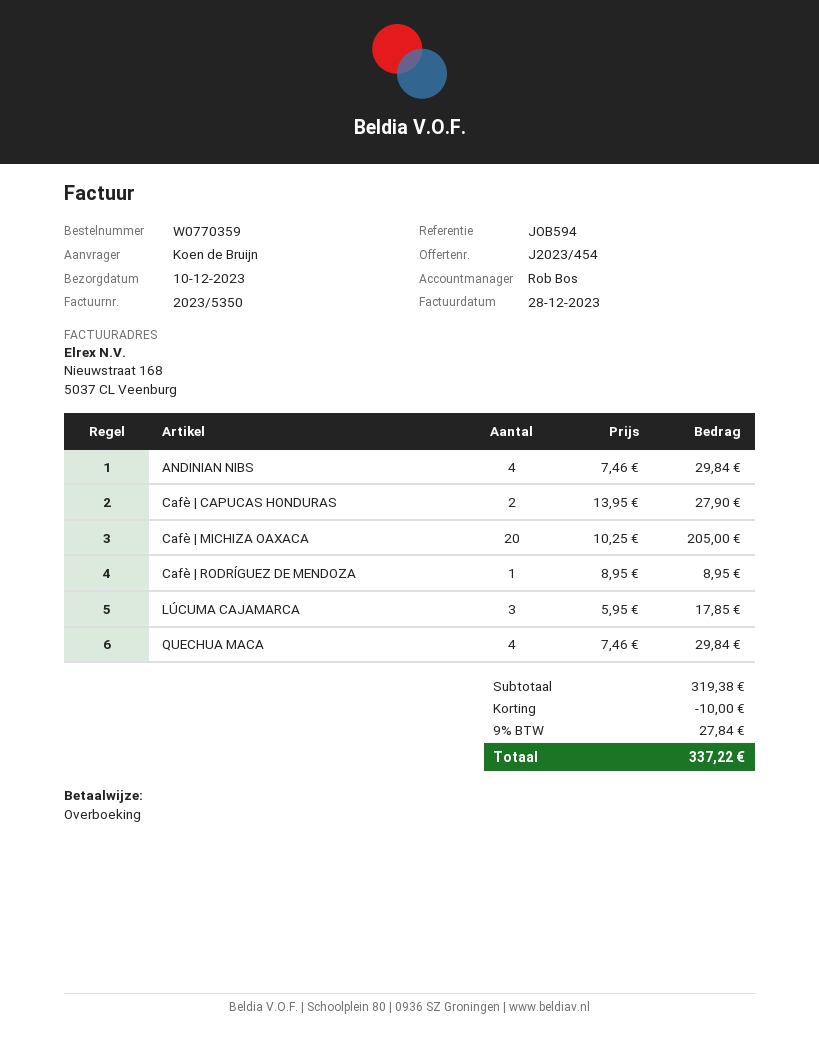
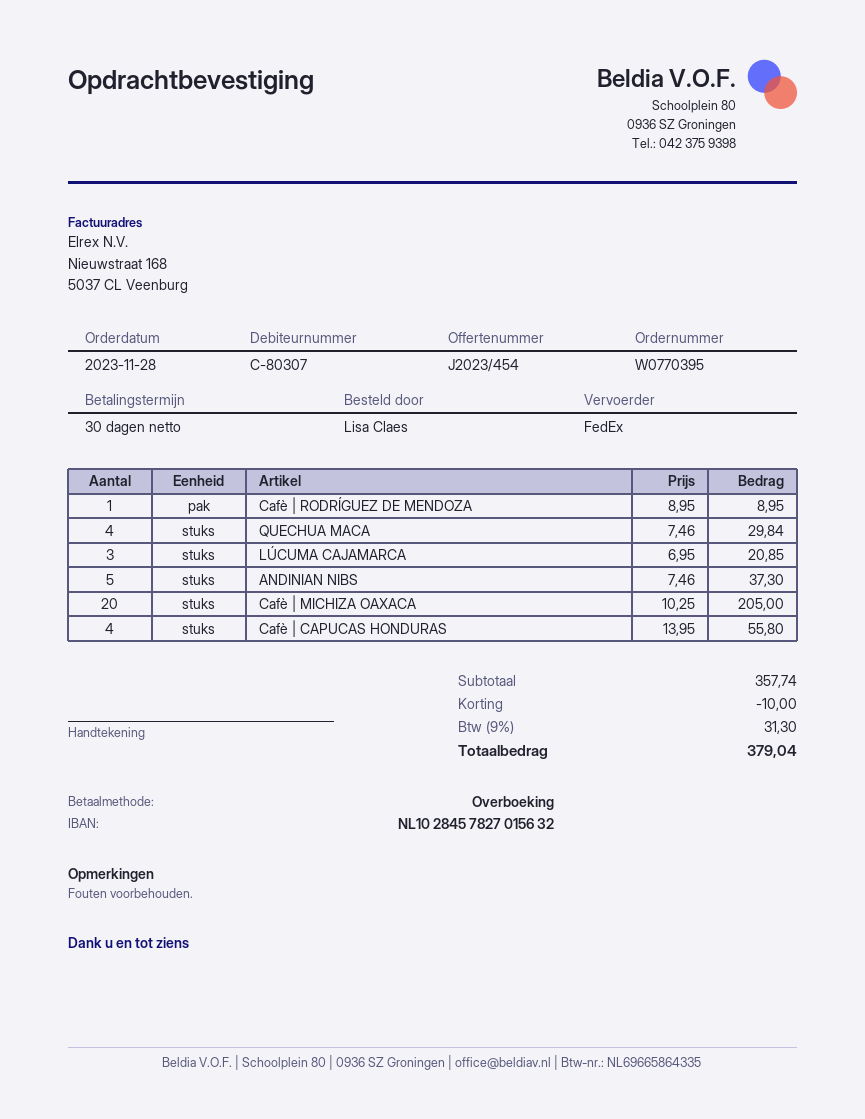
order number: W0770359 -> W0770395
ordered by: Koen de Bruijn -> Lisa Claes
ANDINIAN NIBS: 4 x 7.46 = 29.84 -> 5 x 7.46 = 37.30
Cafè | CAPUCAS HONDURAS: 2 x 13.95 = 27.90 -> 4 x 13.95 = 55.80
LÚCUMA CAJAMARCA: 3 x 5.95 = 17.85 -> 3 x 6.95 = 20.85
subtotal: 319.38 -> 357.74
tax: 9% = 27.84 -> 9% = 31.30
total: 337.22 -> 379.04

